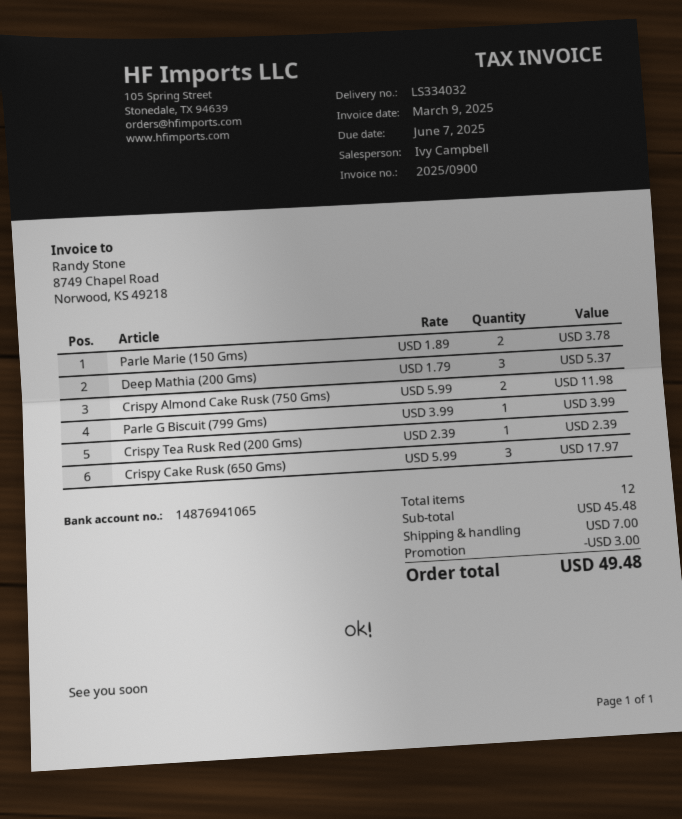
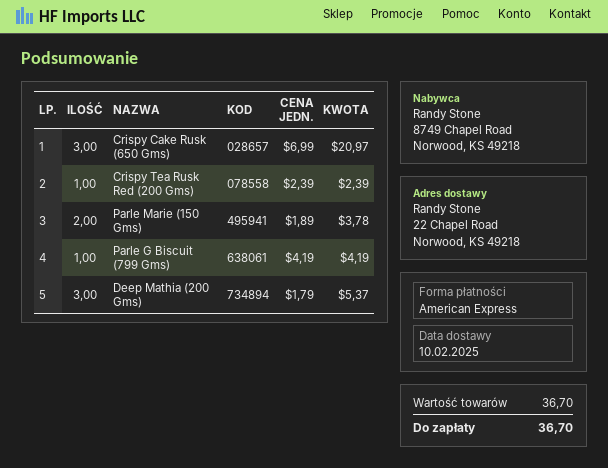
Crispy Almond Cake Rusk (750 Gms): 2 x 5.99 = 11.98 -> none
Parle G Biscuit (799 Gms): 1 x 3.99 = 3.99 -> 1 x 4.19 = 4.19
Crispy Cake Rusk (650 Gms): 3 x 5.99 = 17.97 -> 3 x 6.99 = 20.97
subtotal: 45.48 -> 36.70
discount: 3.00 -> none
shipping: 7.00 -> none
total: 49.48 -> 36.70

